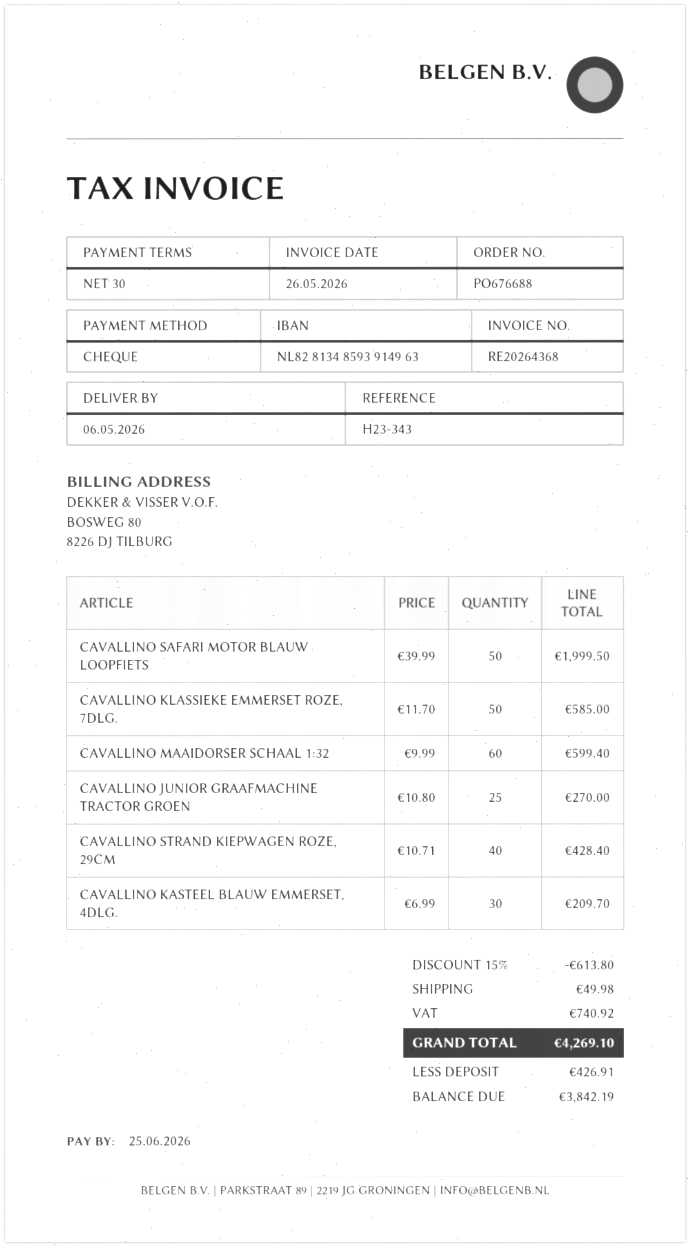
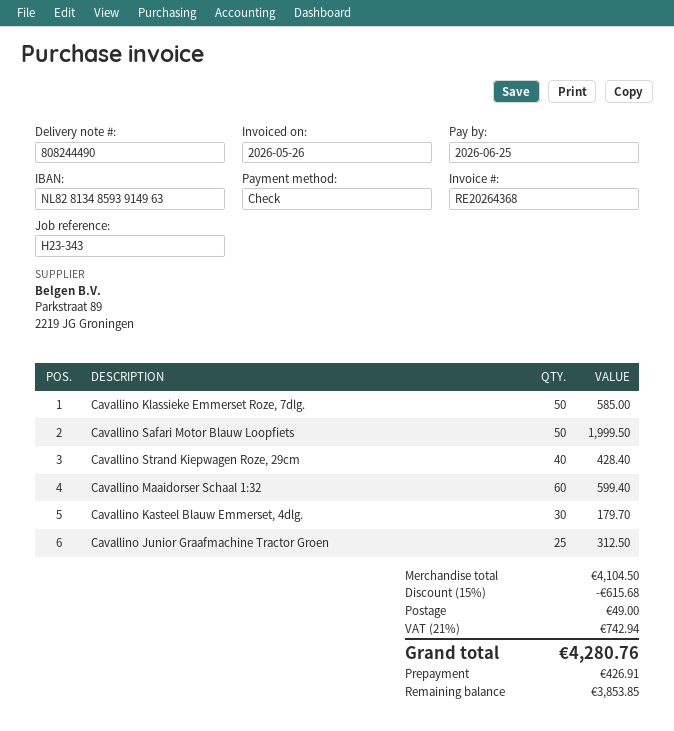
CAVALLINO JUNIOR GRAAFMACHINE TRACTOR GROEN: 25 for 270.00 -> 25 for 312.50
CAVALLINO KASTEEL BLAUW EMMERSET, 4DLG.: 30 for 209.70 -> 30 for 179.70
discount: 15% = 613.80 -> 15% = 615.68
shipping: 49.98 -> 49.00
tax: 740.92 -> 742.94
total: 4269.10 -> 4280.76
balance: 3842.19 -> 3853.85

